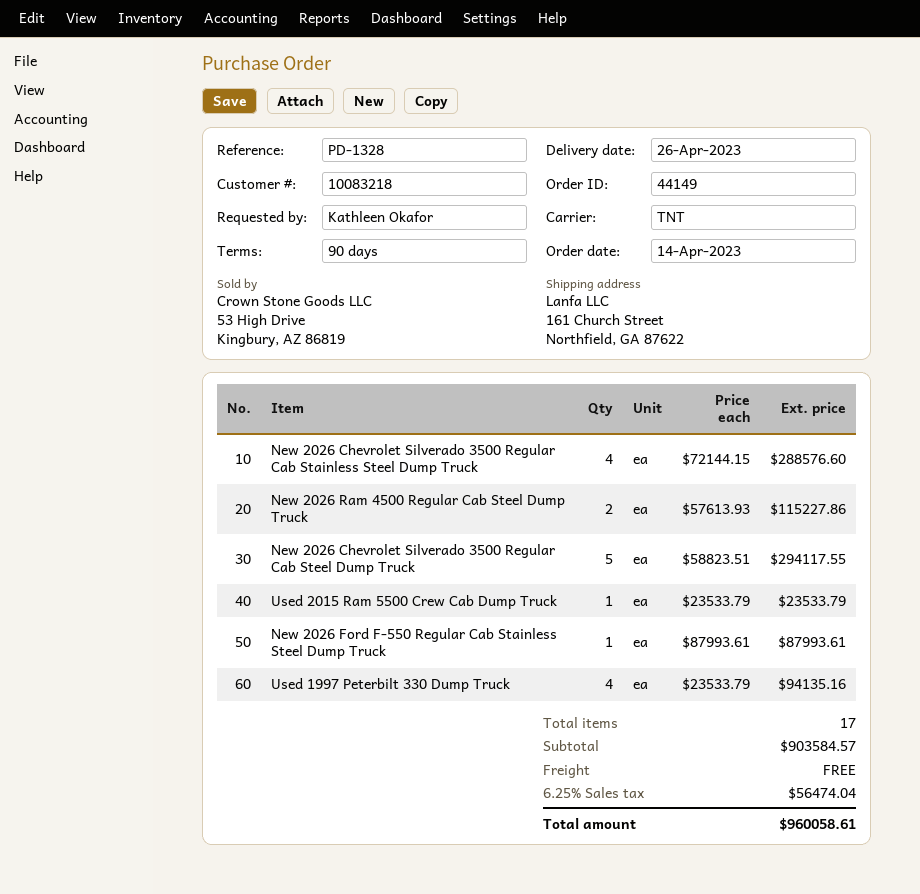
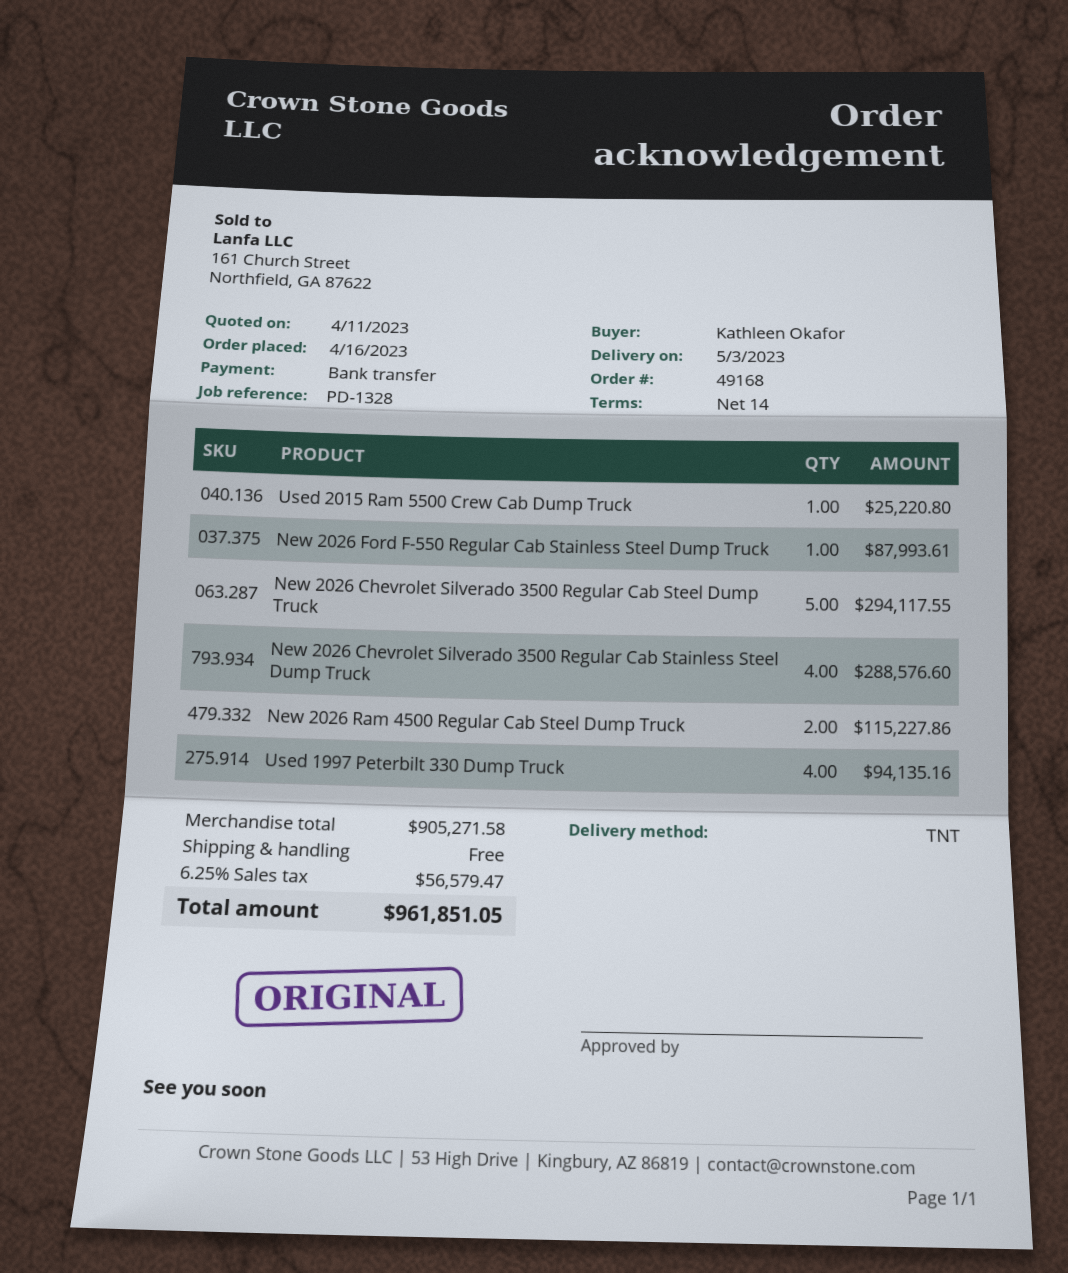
order number: 44149 -> 49168
order date: 2023-04-14 -> 2023-04-16
delivery date: 2023-04-26 -> 2023-05-03
payment terms: 90 days -> 14 days
Used 2015 Ram 5500 Crew Cab Dump Truck: 1 for 23533.79 -> 1 for 25220.80
subtotal: 903584.57 -> 905271.58
tax: 6.25% = 56474.04 -> 6.25% = 56579.47
total: 960058.61 -> 961851.05

